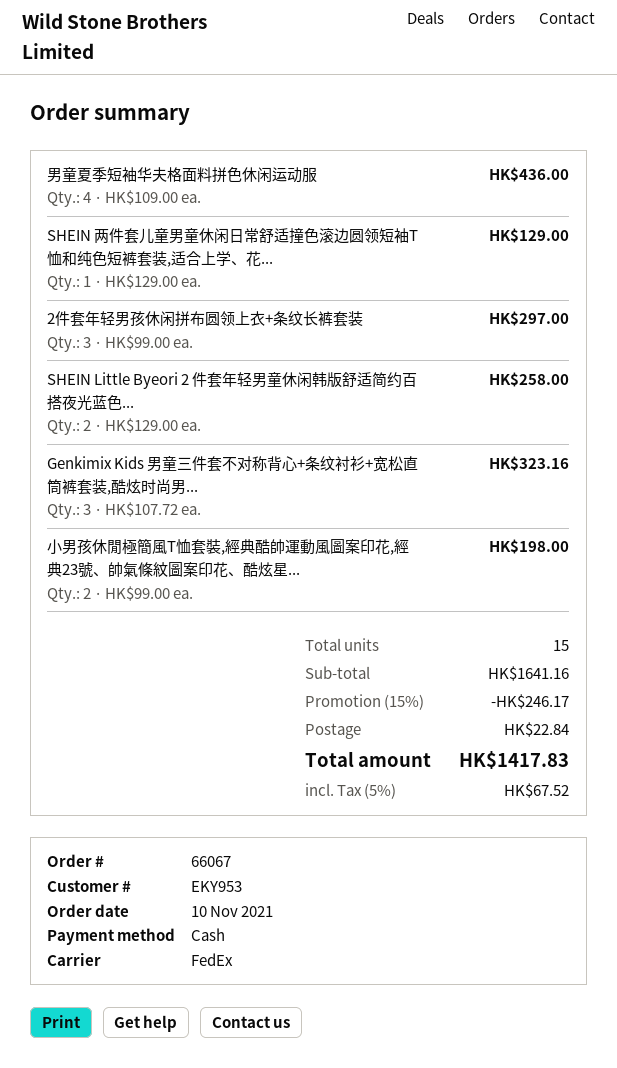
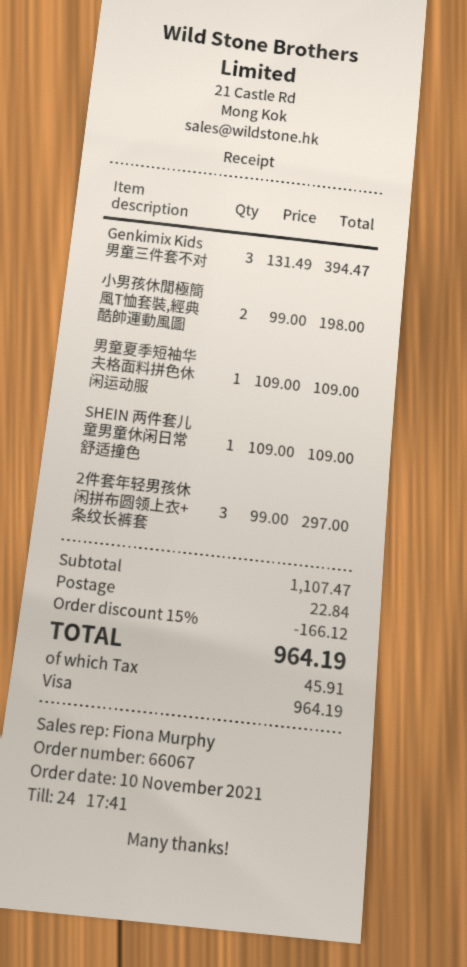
payment method: cash -> Visa
男童夏季短袖华夫格面料拼色休闲运动服: 4 x 109.00 = 436.00 -> 1 x 109.00 = 109.00
SHEIN 两件套儿童男童休闲日常舒适撞色滚边圆领短袖T恤和纯色短裤套装,适合上学、花...: 1 x 129.00 = 129.00 -> 1 x 109.00 = 109.00
SHEIN Little Byeori 2 件套年轻男童休闲韩版舒适简约百搭夜光蓝色...: 2 x 129.00 = 258.00 -> none
Genkimix Kids 男童三件套不对称背心+条纹衬衫+宽松直筒裤套装,酷炫时尚男...: 3 x 107.72 = 323.16 -> 3 x 131.49 = 394.47
subtotal: 1641.16 -> 1107.47
discount: 15% = 246.17 -> 15% = 166.12
tax: 67.52 -> 45.91
total: 1417.83 -> 964.19

